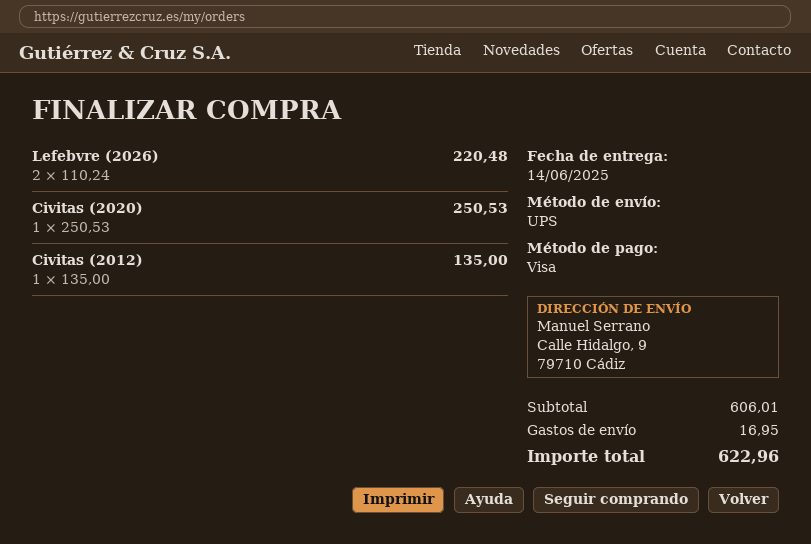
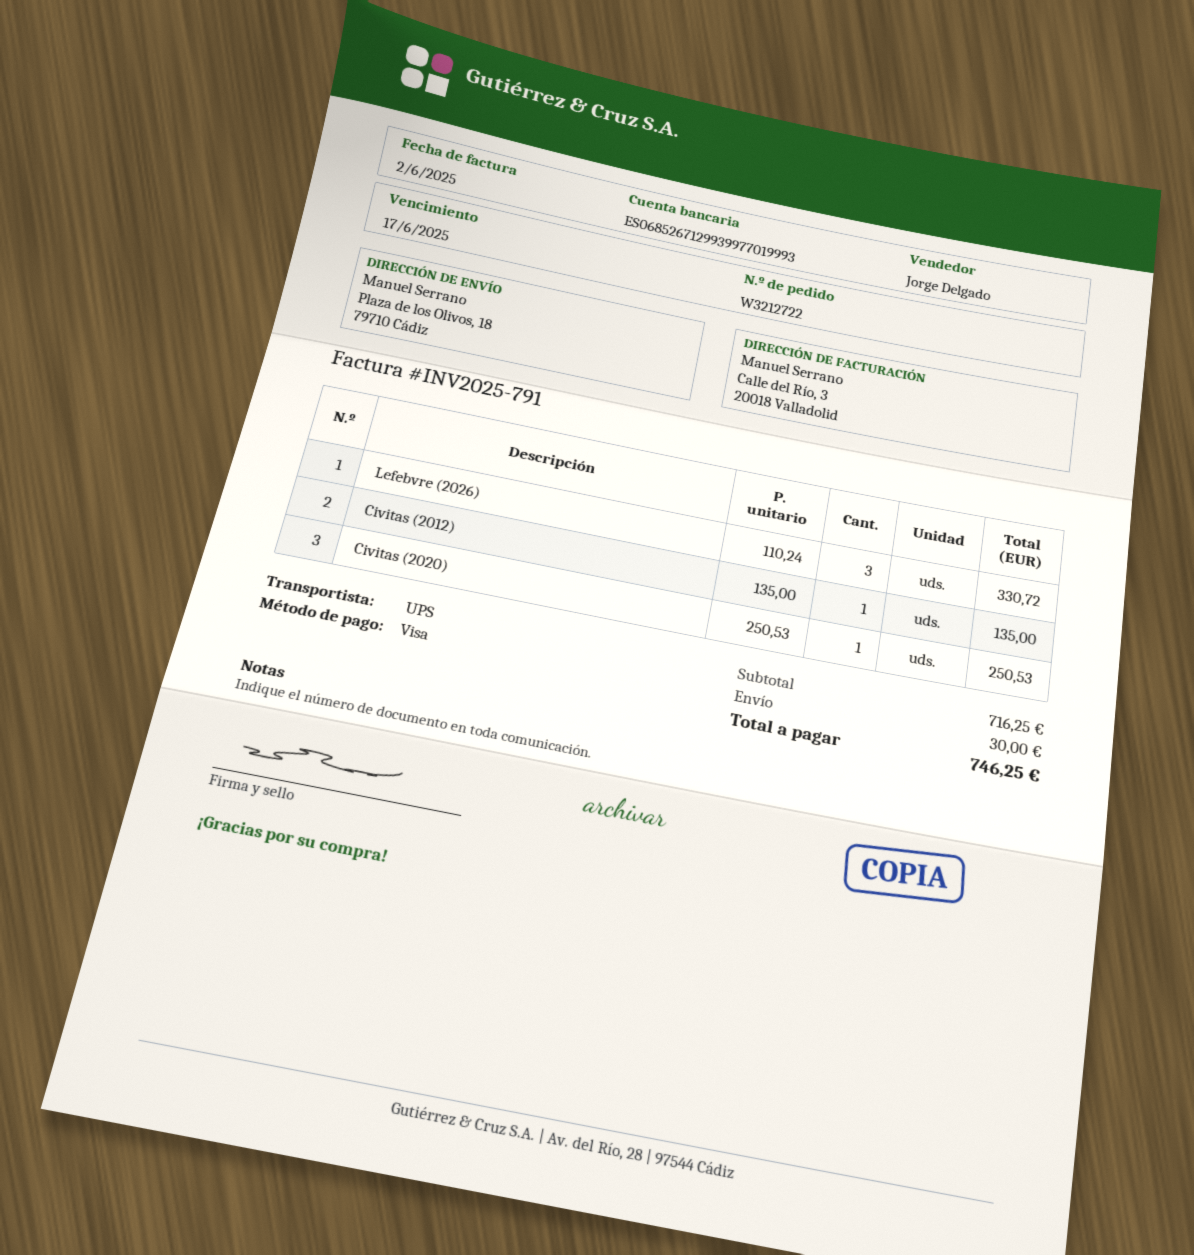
ship to: Calle Hidalgo, 9, 79710 Cádiz -> Plaza de los Olivos, 18, 79710 Cádiz
Lefebvre (2026): 2 x 110.24 = 220.48 -> 3 x 110.24 = 330.72
subtotal: 606.01 -> 716.25
shipping: 16.95 -> 30.00
total: 622.96 -> 746.25

